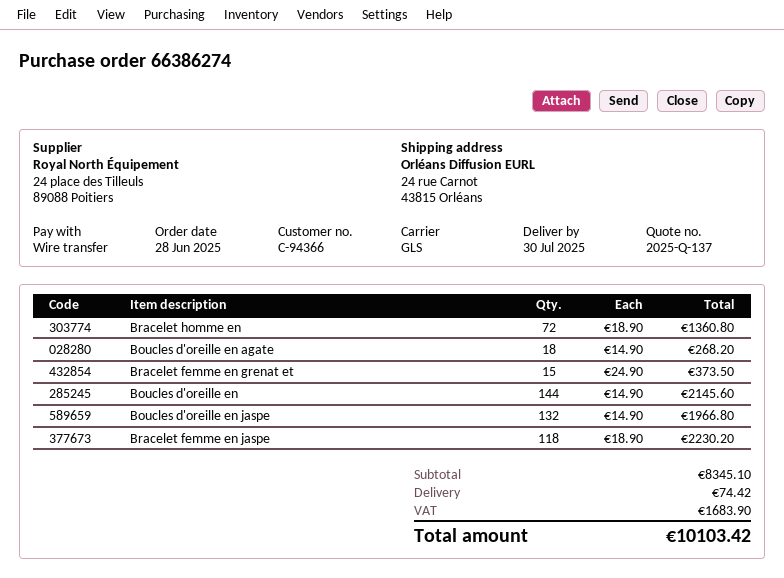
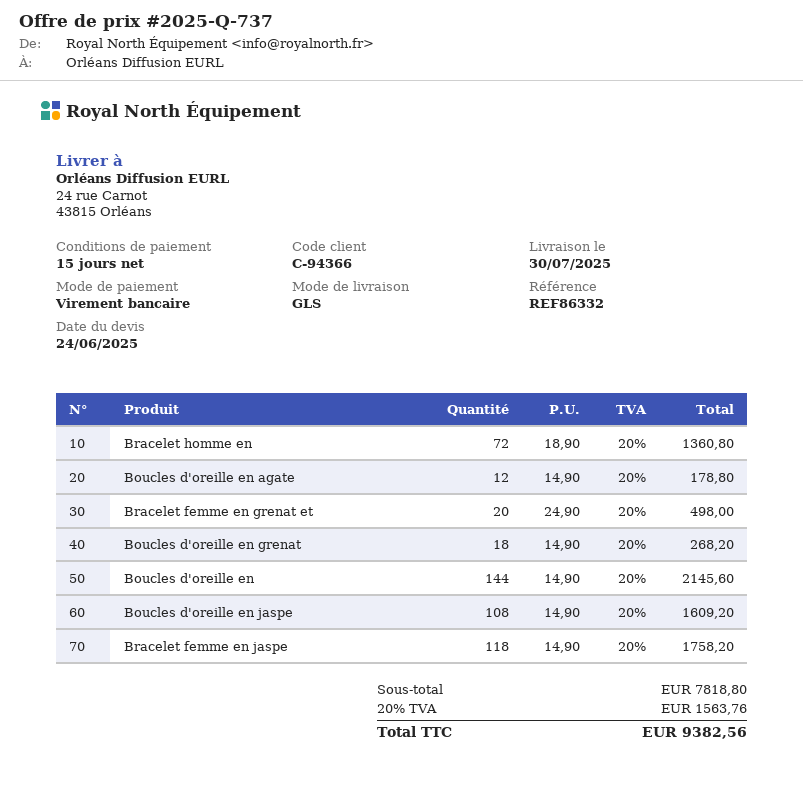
quote number: 2025-Q-137 -> 2025-Q-737
Boucles d'oreille en agate: 18 x 14.90 = 268.20 -> 12 x 14.90 = 178.80
Bracelet femme en grenat et: 15 x 24.90 = 373.50 -> 20 x 24.90 = 498.00
Boucles d'oreille en jaspe: 132 x 14.90 = 1966.80 -> 108 x 14.90 = 1609.20
Bracelet femme en jaspe: 118 x 18.90 = 2230.20 -> 118 x 14.90 = 1758.20
Boucles d'oreille en grenat: none -> 18 x 14.90 = 268.20
subtotal: 8345.10 -> 7818.80
shipping: 74.42 -> none
tax: 1683.90 -> 1563.76
total: 10103.42 -> 9382.56

